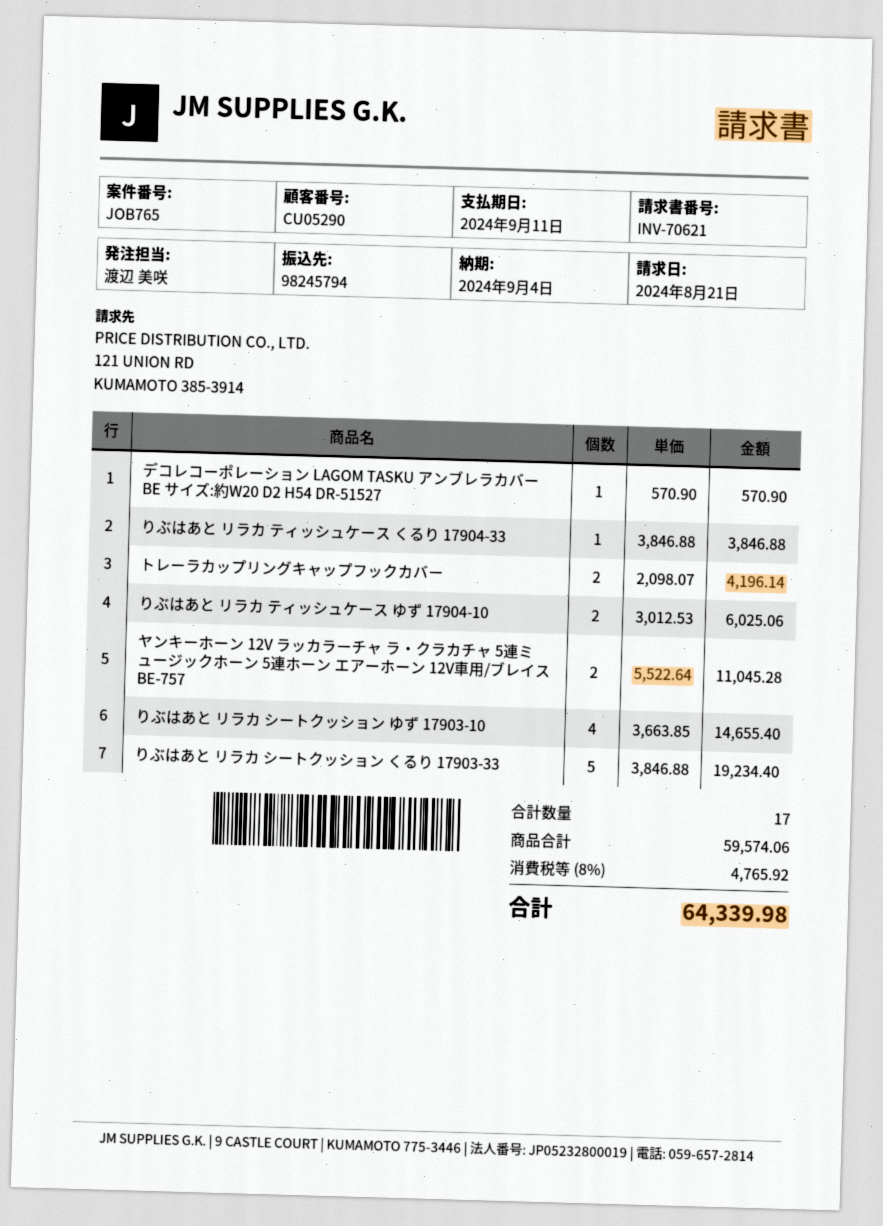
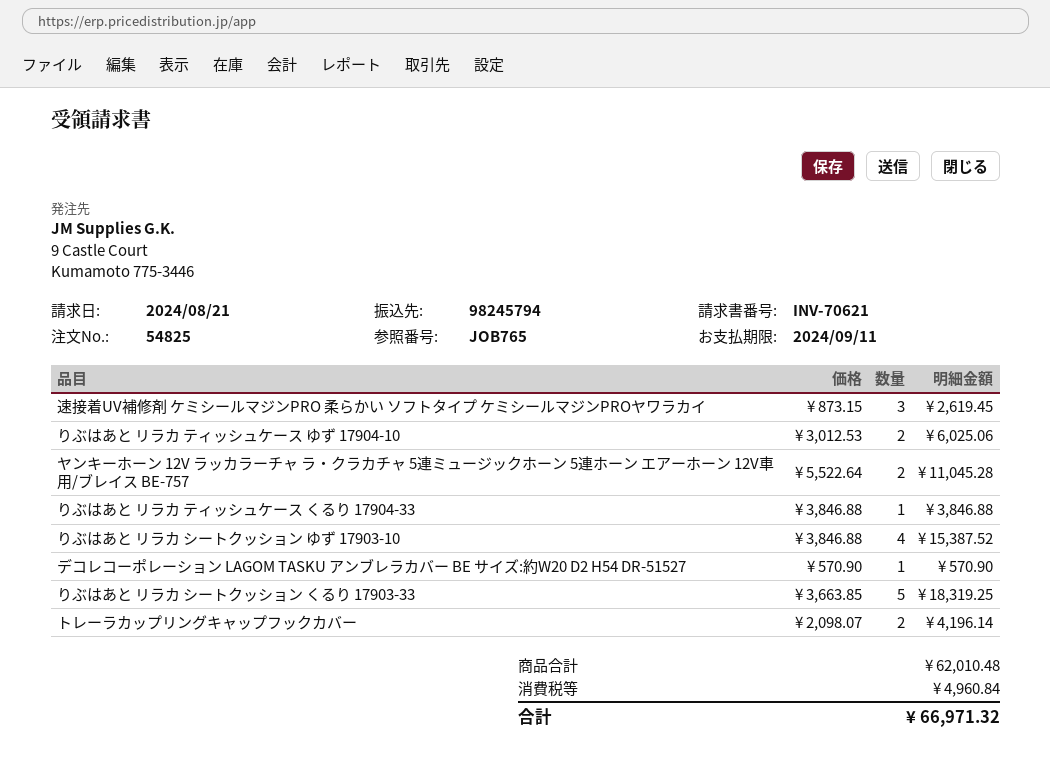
りぶはあと リラカ シートクッション ゆず 17903-10: 4 x 3663.85 = 14655.40 -> 4 x 3846.88 = 15387.52
りぶはあと リラカ シートクッション くるり 17903-33: 5 x 3846.88 = 19234.40 -> 5 x 3663.85 = 18319.25
速接着UV補修剤 ケミシールマジンPRO 柔らかい ソフトタイプ ケミシールマジンPROヤワラカイ: none -> 3 x 873.15 = 2619.45
subtotal: 59574.06 -> 62010.48
tax: 4765.92 -> 4960.84
total: 64339.98 -> 66971.32

